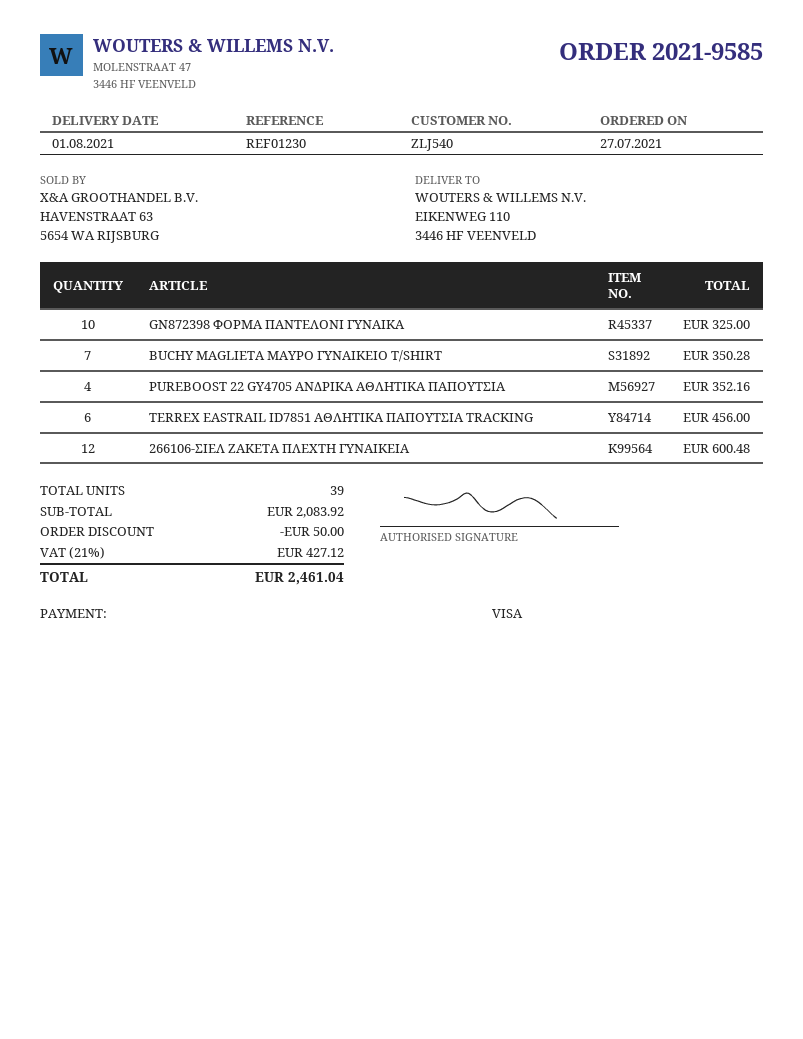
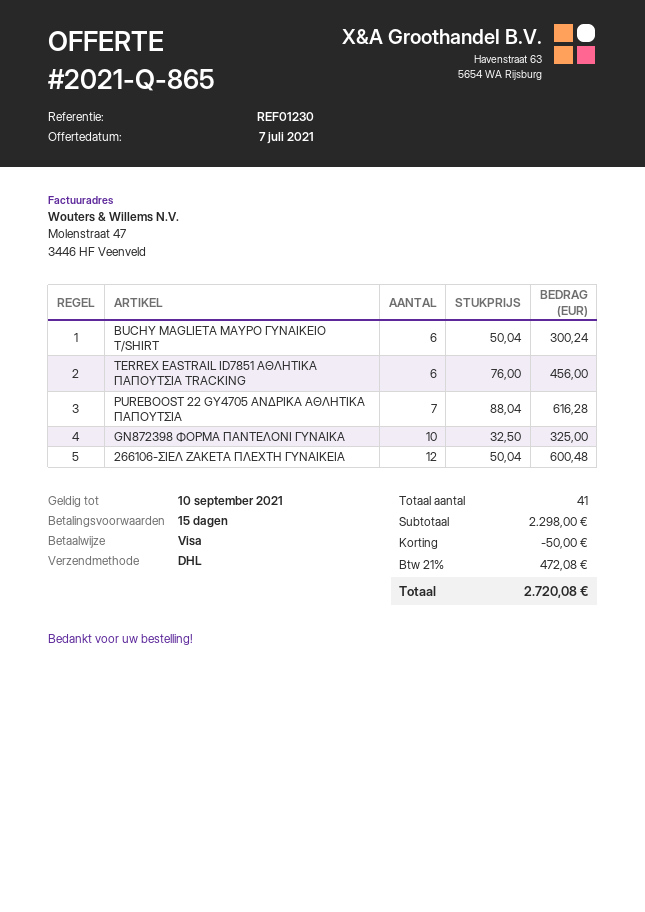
BUCHY MAGLIETA ΜΑΥΡΟ ΓΥΝAIKEIO T/SHIRT: 7 for 350.28 -> 6 for 300.24
PUREBOOST 22 GY4705 ΑΝΔΡΙΚΑ ΑΘΛΗΤΙΚΑ ΠΑΠΟΥΤΣΙΑ: 4 for 352.16 -> 7 for 616.28
total quantity: 39 -> 41
subtotal: 2083.92 -> 2298.00
tax: 21% = 427.12 -> 21% = 472.08
total: 2461.04 -> 2720.08

